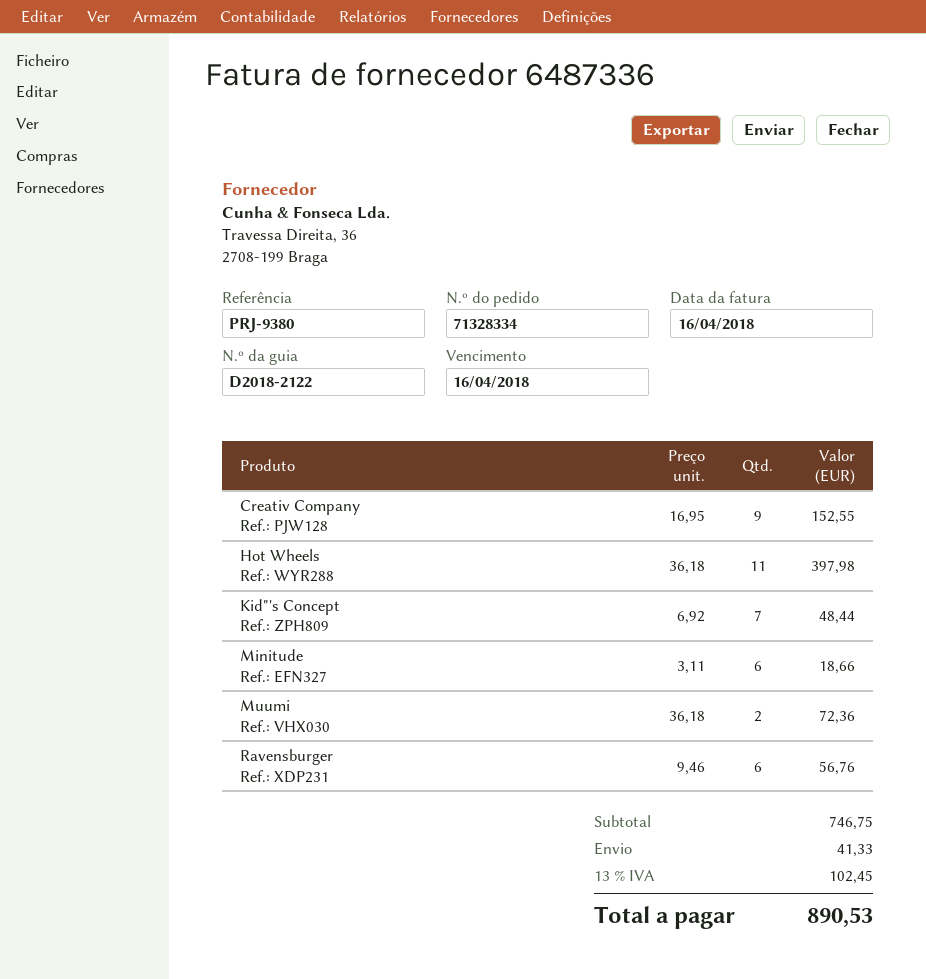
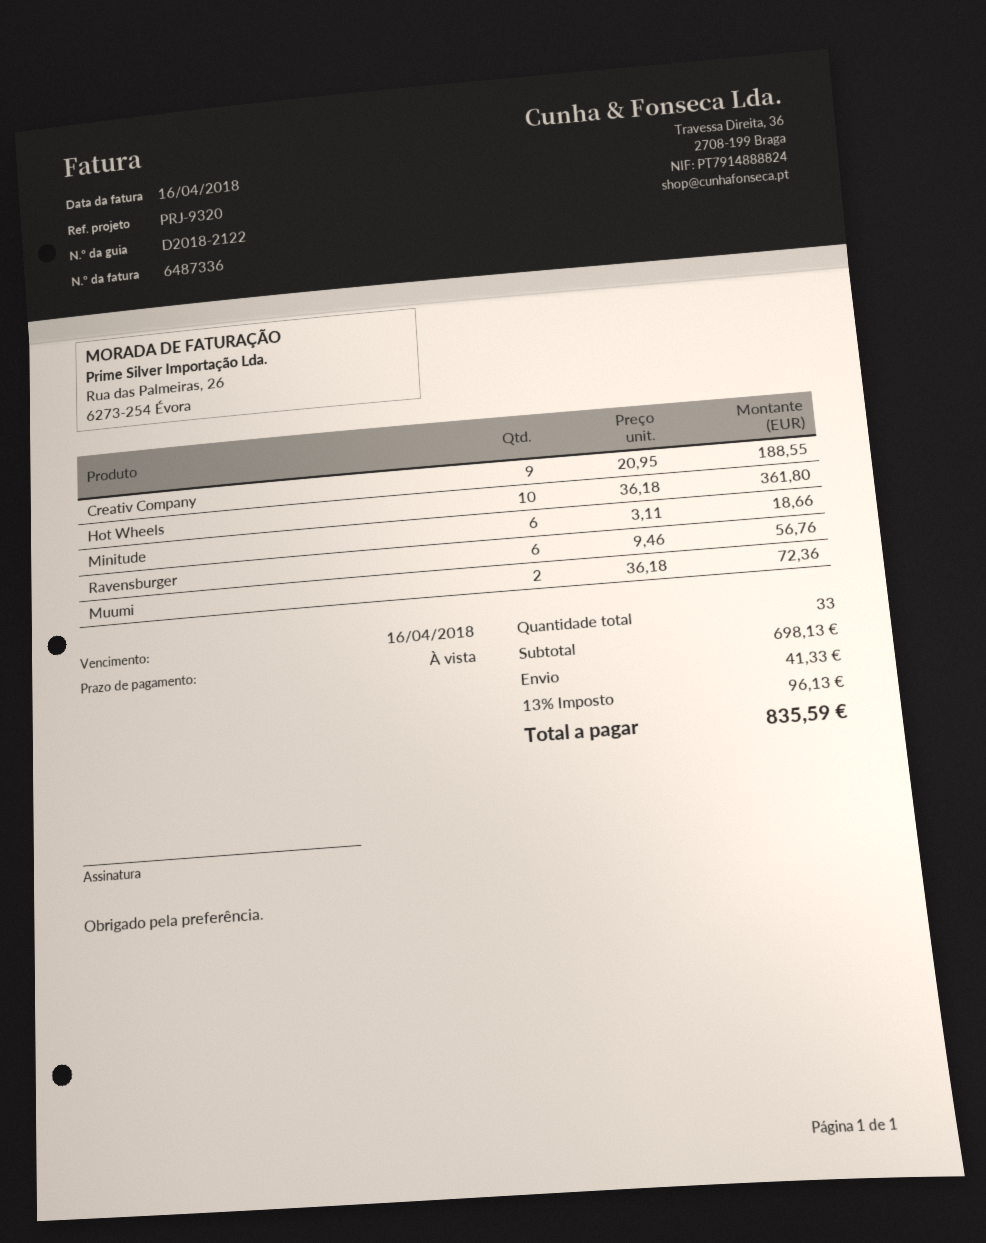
reference: PRJ-9380 -> PRJ-9320
Creativ Company: 9 x 16.95 = 152.55 -> 9 x 20.95 = 188.55
Hot Wheels: 11 x 36.18 = 397.98 -> 10 x 36.18 = 361.80
Kid"'s Concept: 7 x 6.92 = 48.44 -> none
subtotal: 746.75 -> 698.13
tax: 13% = 102.45 -> 13% = 96.13
total: 890.53 -> 835.59

